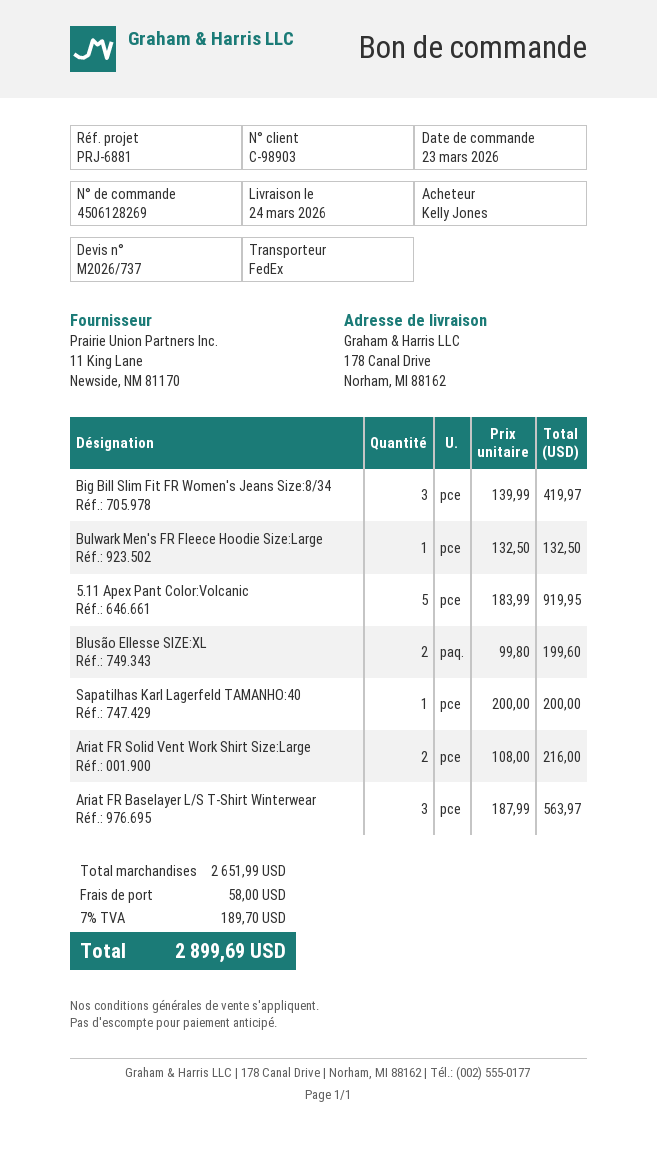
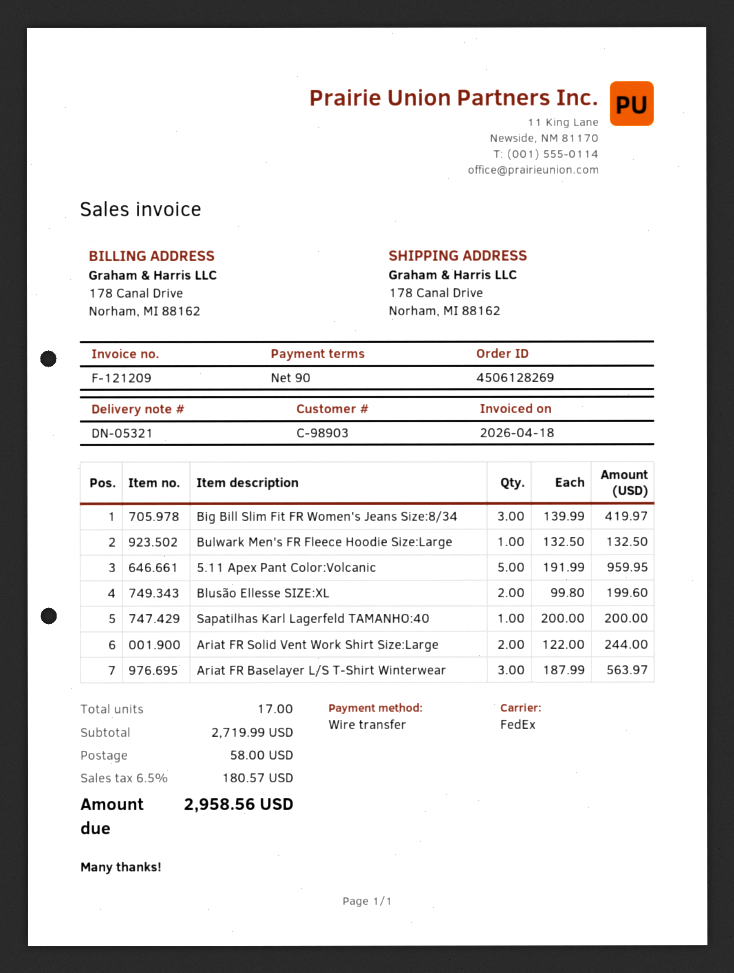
5.11 Apex Pant Color:Volcanic: 5 x 183.99 = 919.95 -> 5 x 191.99 = 959.95
Ariat FR Solid Vent Work Shirt Size:Large: 2 x 108.00 = 216.00 -> 2 x 122.00 = 244.00
subtotal: 2651.99 -> 2719.99
tax: 7% = 189.70 -> 6.5% = 180.57
total: 2899.69 -> 2958.56

